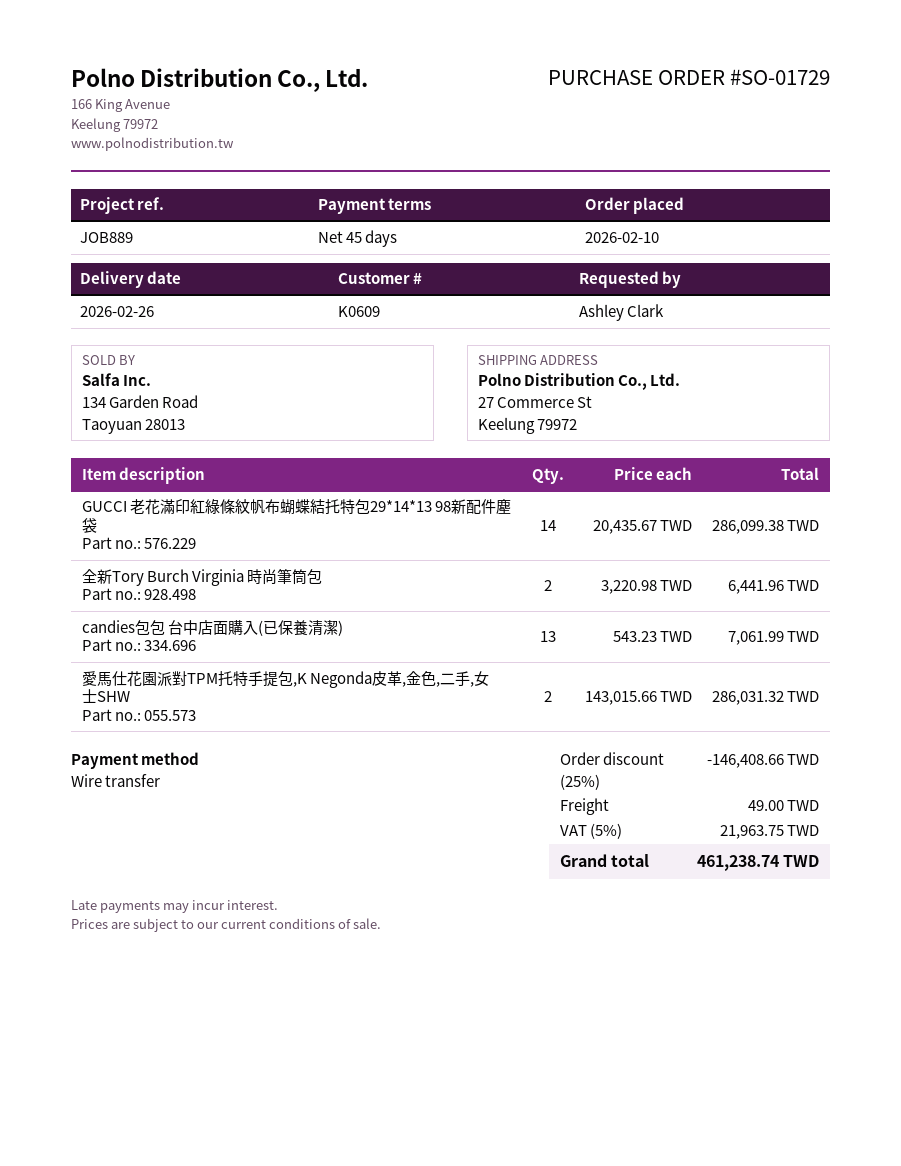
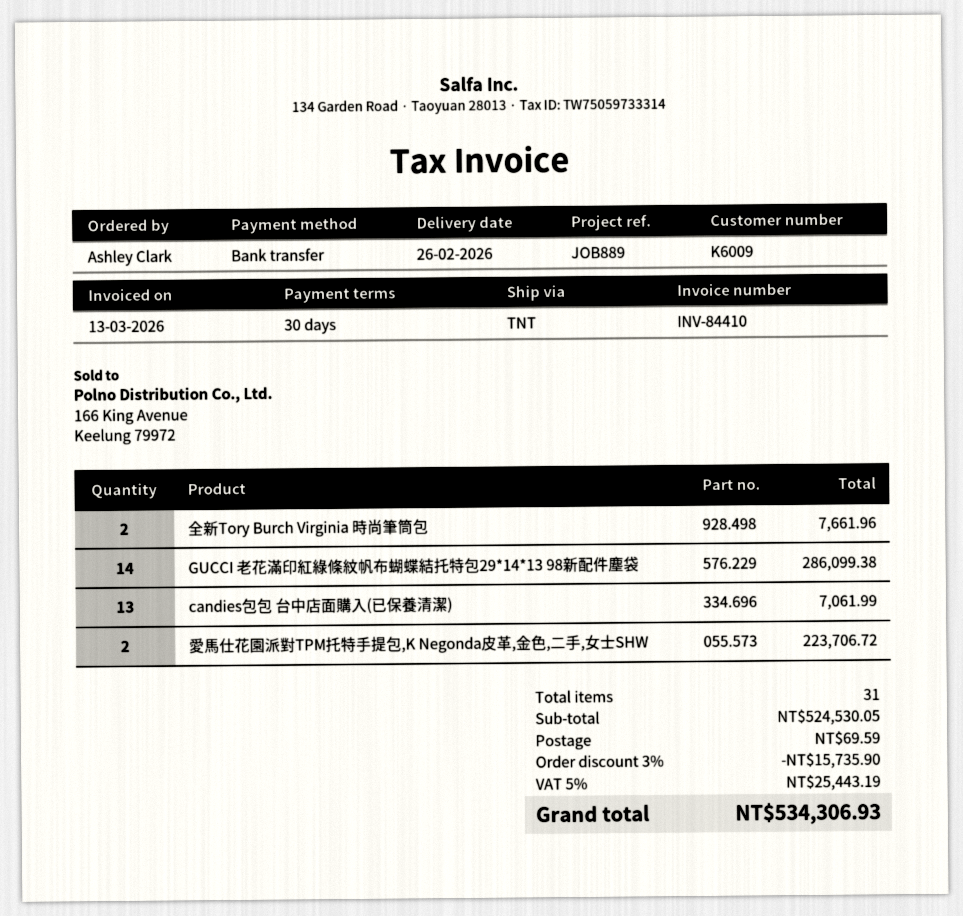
payment terms: 45 days -> 30 days
customer number: K0609 -> K6009
全新Tory Burch Virginia 時尚筆筒包: 2 for 6441.96 -> 2 for 7661.96
愛馬仕花園派對TPM托特手提包,K Negonda皮革,金色,二手,女士SHW: 2 for 286031.32 -> 2 for 223706.72
discount: 25% = 146408.66 -> 3% = 15735.90
shipping: 49.00 -> 69.59
tax: 5% = 21963.75 -> 5% = 25443.19
total: 461238.74 -> 534306.93

